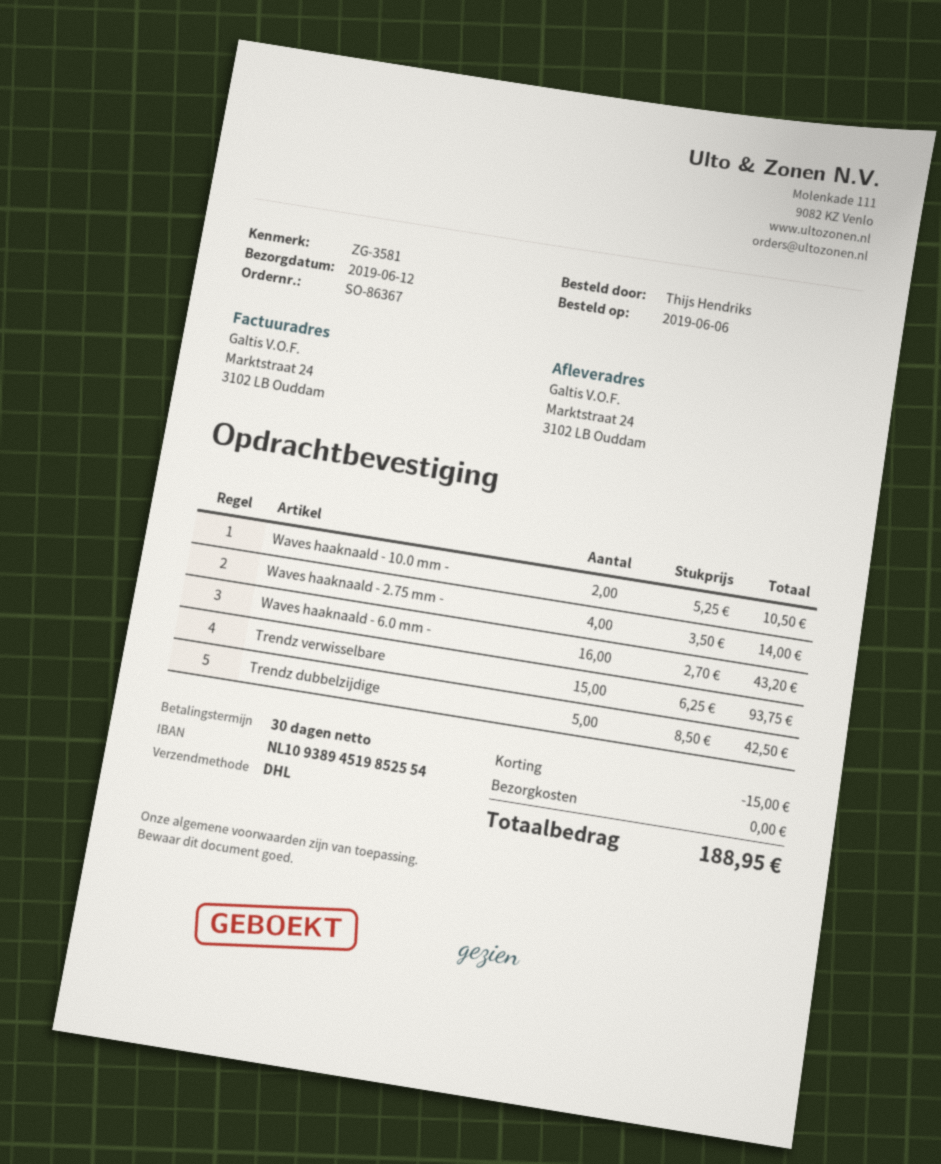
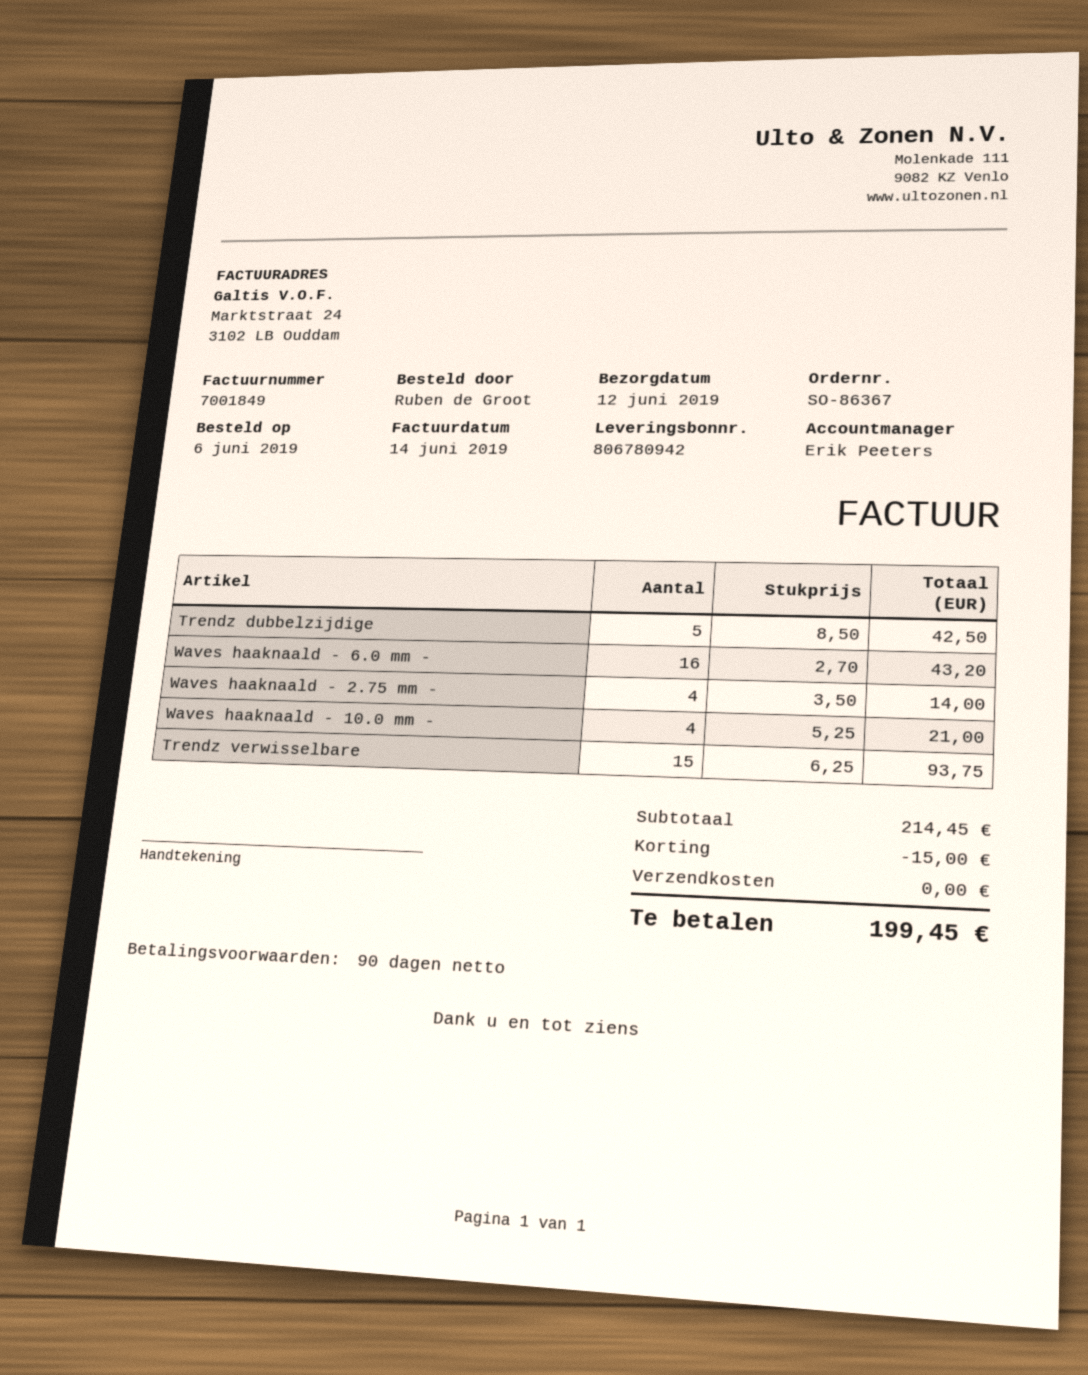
payment terms: 30 days -> 90 days
ordered by: Thijs Hendriks -> Ruben de Groot
Waves haaknaald - 10.0 mm -: 2 x 5.25 = 10.50 -> 4 x 5.25 = 21.00
total: 188.95 -> 199.45

